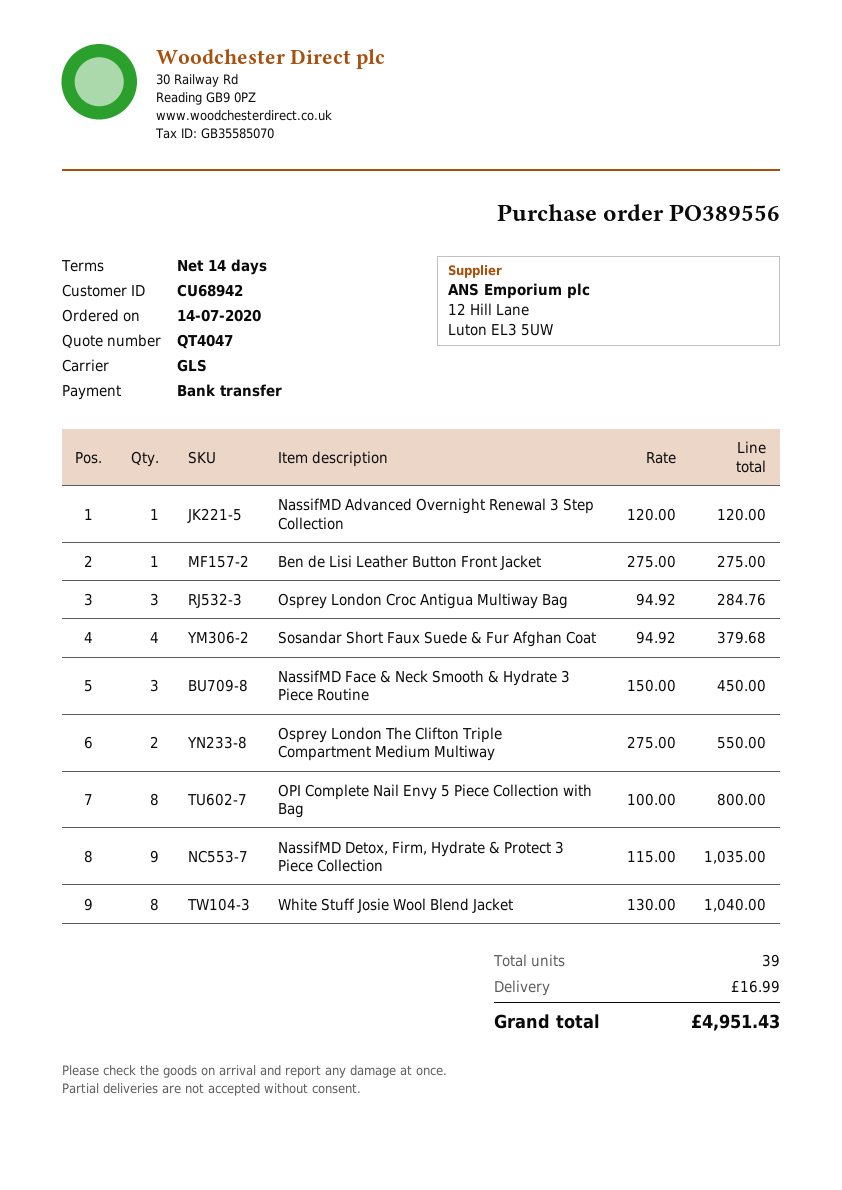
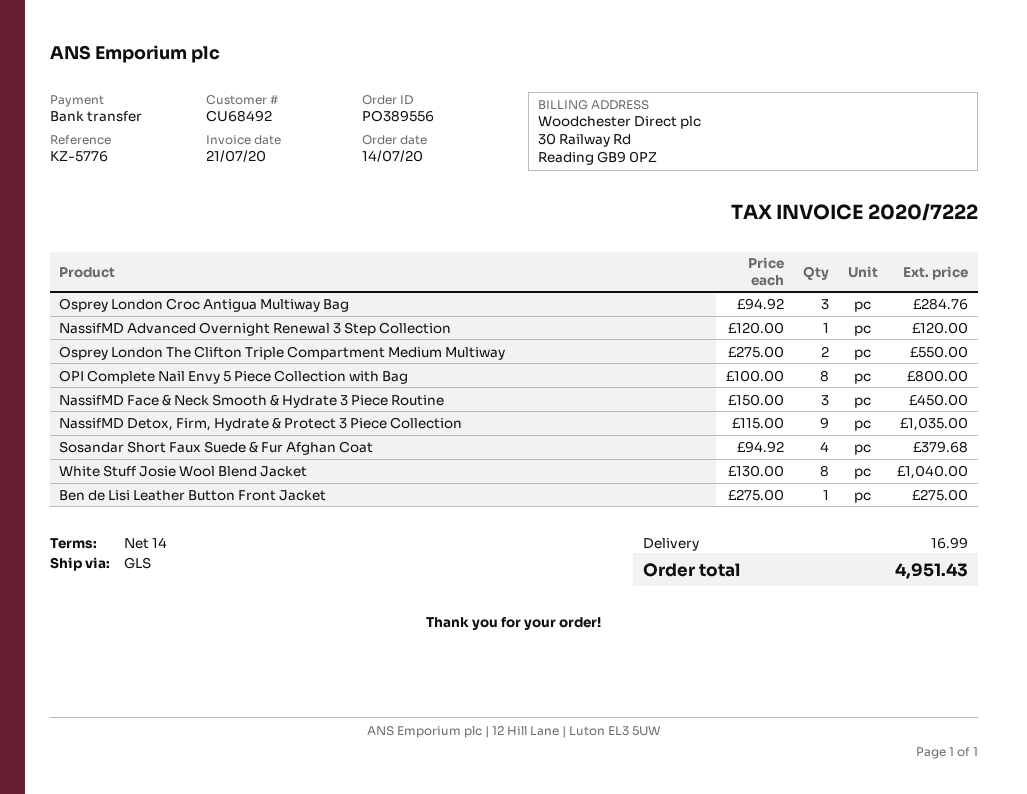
customer number: CU68942 -> CU68492

